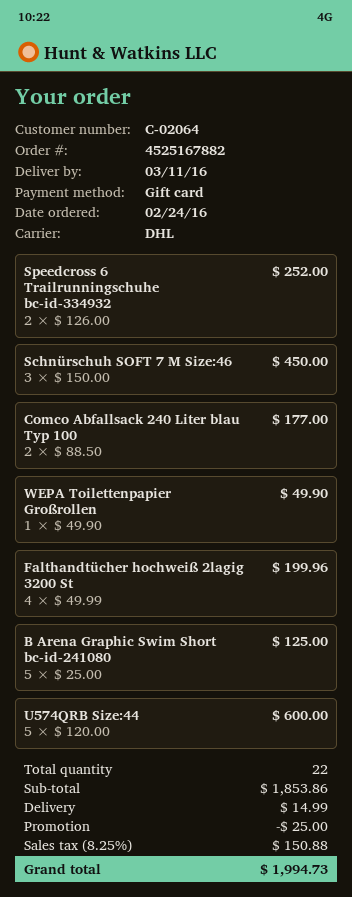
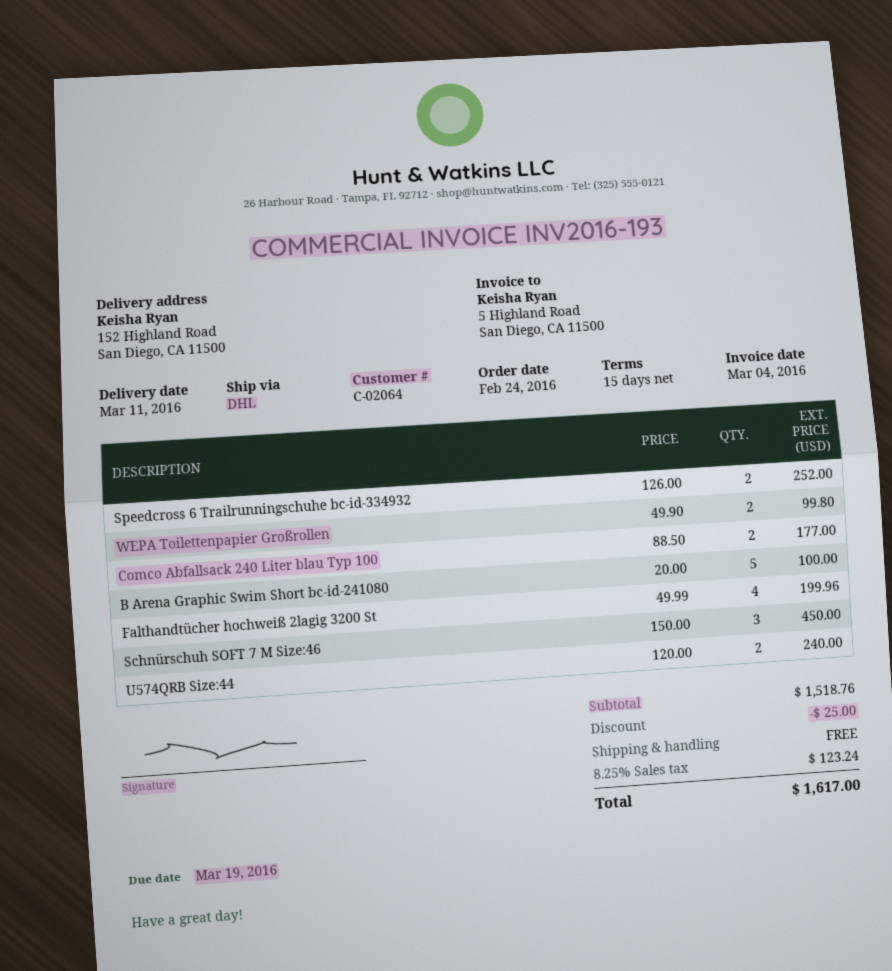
WEPA Toilettenpapier Großrollen: 1 x 49.90 = 49.90 -> 2 x 49.90 = 99.80
B Arena Graphic Swim Short bc-id-241080: 5 x 25.00 = 125.00 -> 5 x 20.00 = 100.00
U574QRB Size:44: 5 x 120.00 = 600.00 -> 2 x 120.00 = 240.00
subtotal: 1853.86 -> 1518.76
shipping: 14.99 -> 0.00
tax: 8.25% = 150.88 -> 8.25% = 123.24
total: 1994.73 -> 1617.00

